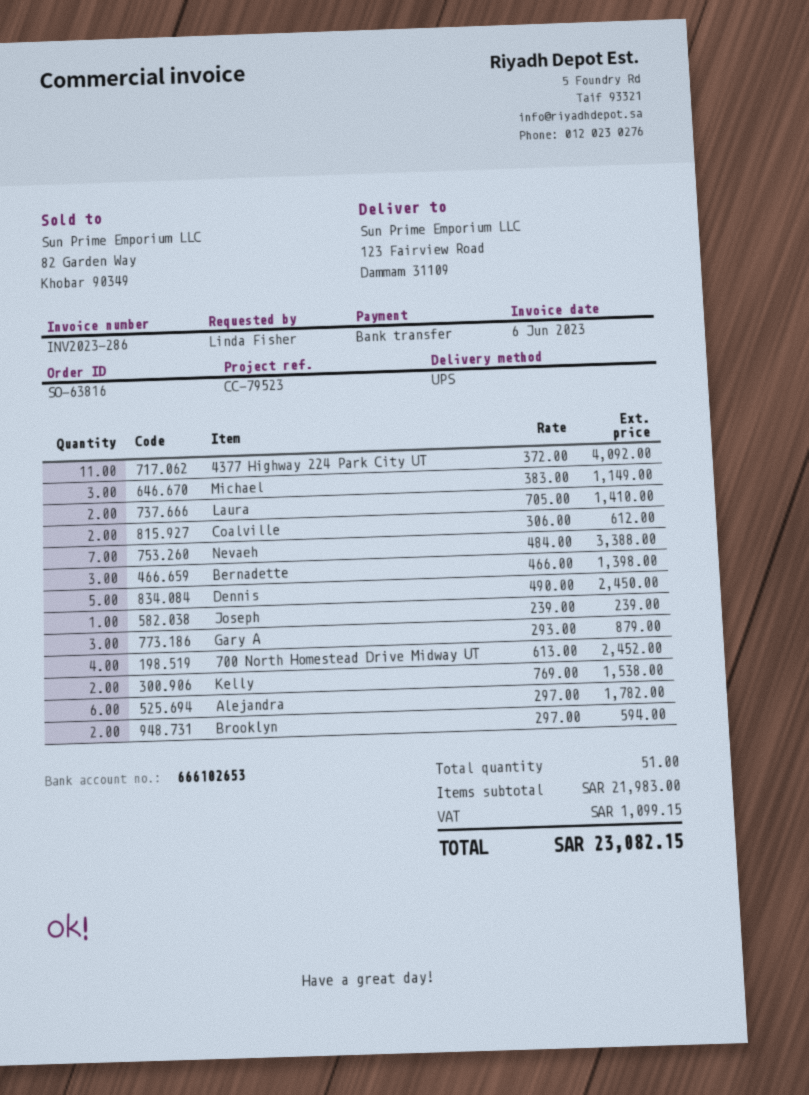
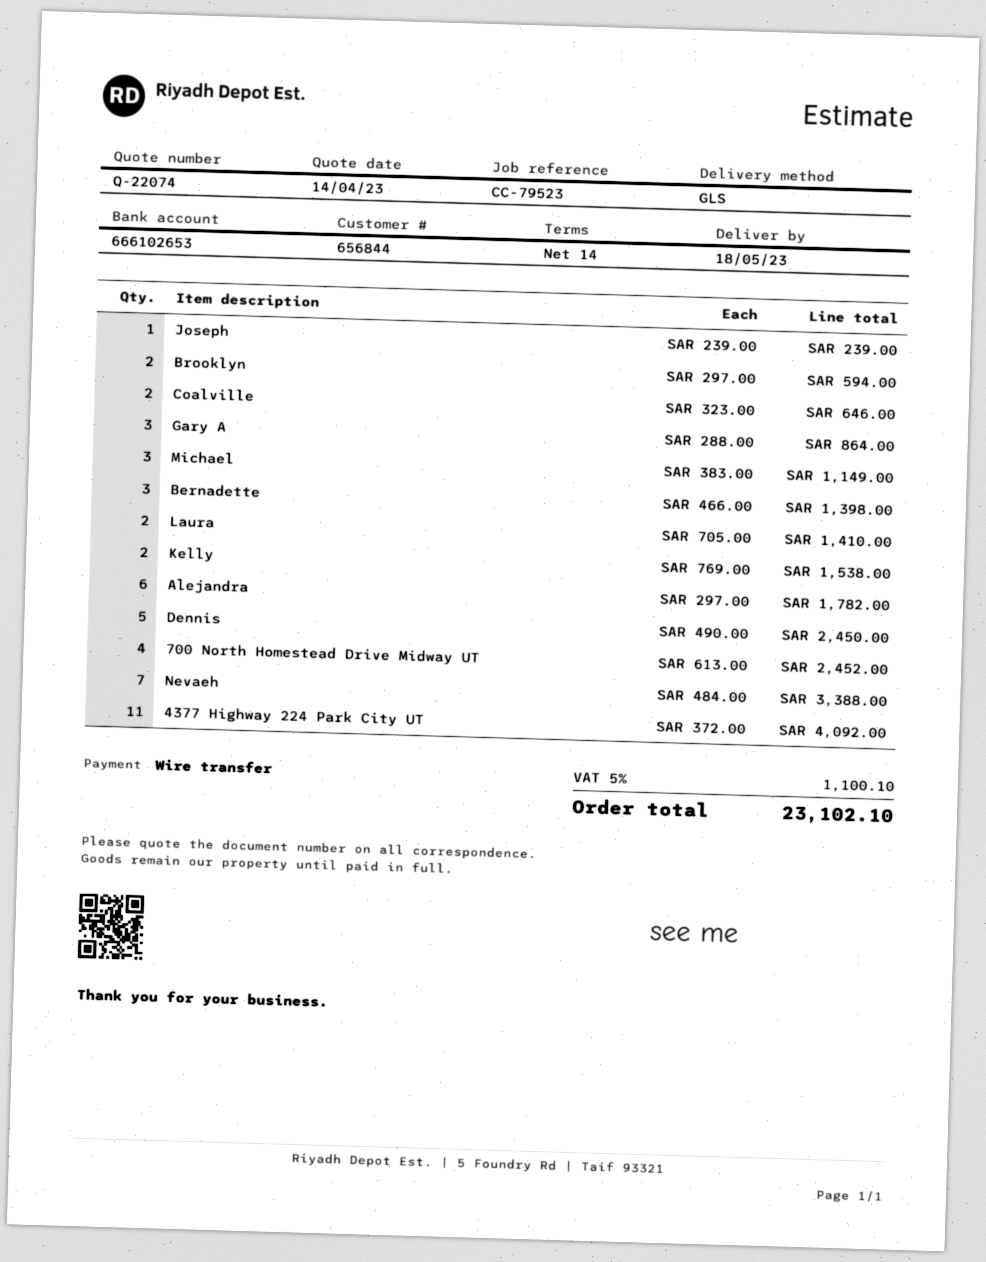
shipping method: UPS -> GLS
Coalville: 2 x 306.00 = 612.00 -> 2 x 323.00 = 646.00
Gary A: 3 x 293.00 = 879.00 -> 3 x 288.00 = 864.00
tax: 1099.15 -> 1100.10
total: 23082.15 -> 23102.10

